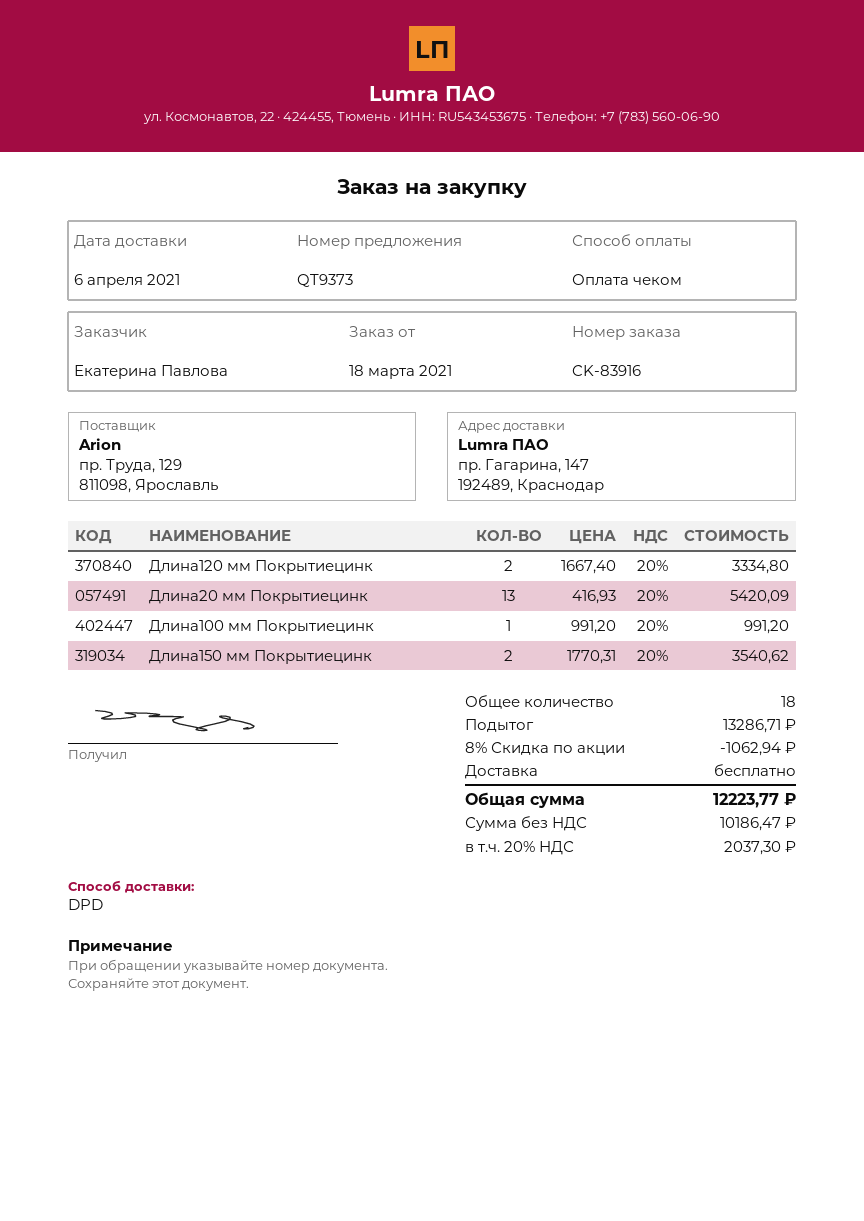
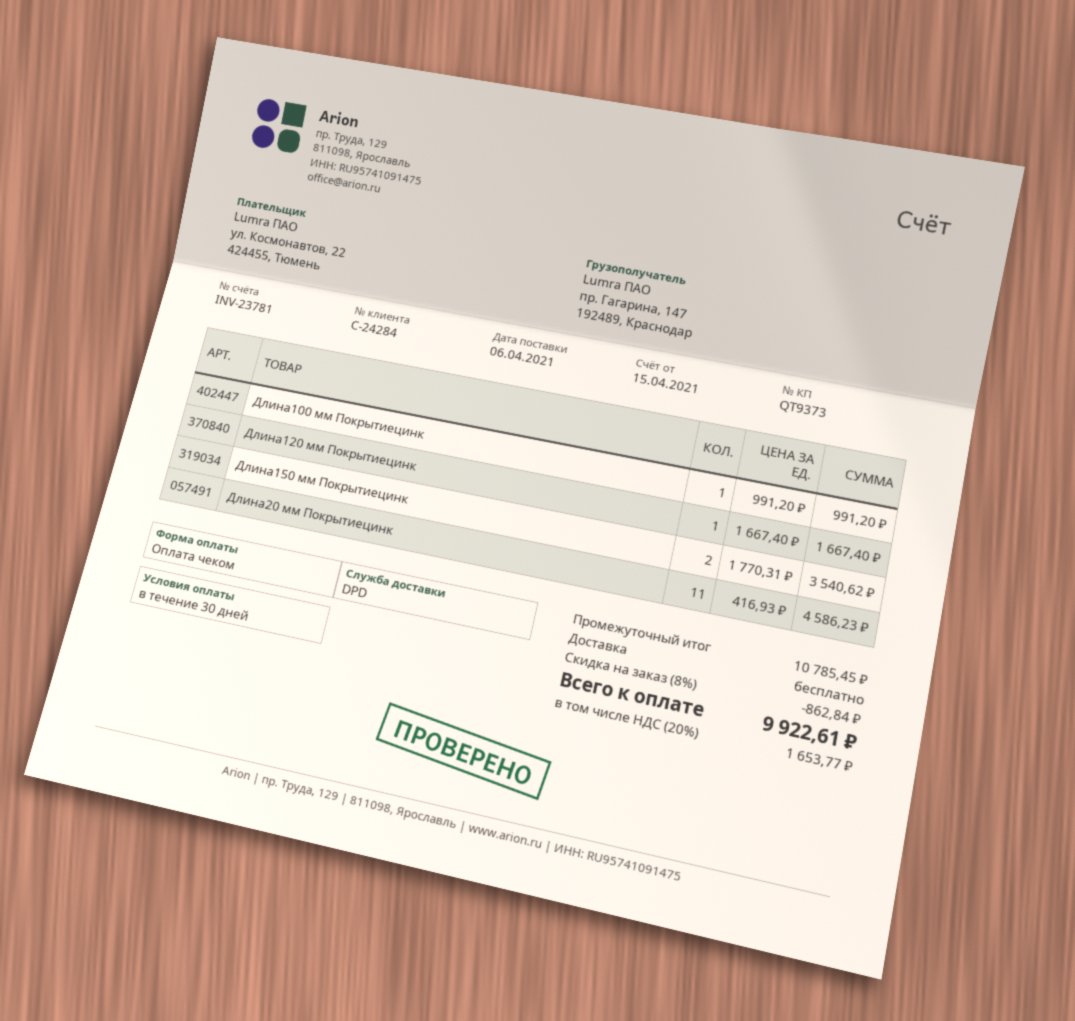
Длина120 мм Покрытиецинк: 2 x 1667.40 = 3334.80 -> 1 x 1667.40 = 1667.40
Длина20 мм Покрытиецинк: 13 x 416.93 = 5420.09 -> 11 x 416.93 = 4586.23
subtotal: 13286.71 -> 10785.45
discount: 8% = 1062.94 -> 8% = 862.84
tax: 20% = 2037.30 -> 20% = 1653.77
total: 12223.77 -> 9922.61

